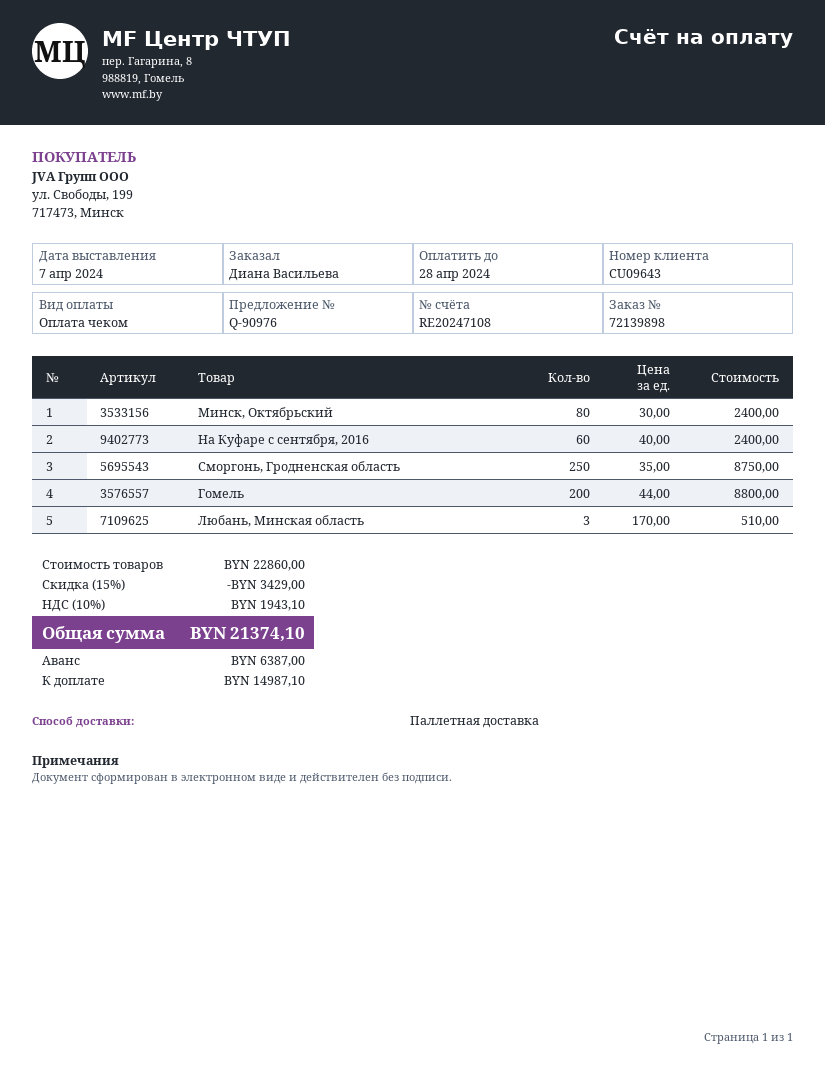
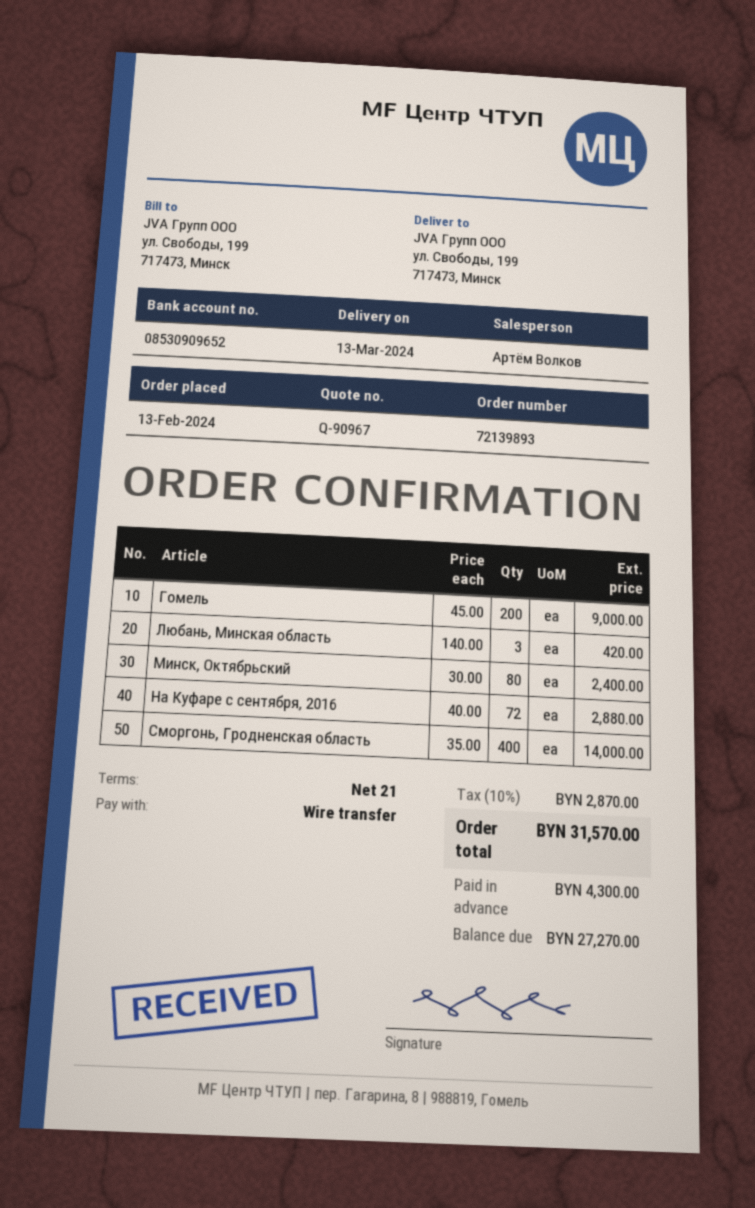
quote number: Q-90976 -> Q-90967
order number: 72139898 -> 72139893
payment method: cheque -> bank transfer
На Куфаре с сентября, 2016: 60 x 40.00 = 2400.00 -> 72 x 40.00 = 2880.00
Сморгонь, Гродненская область: 250 x 35.00 = 8750.00 -> 400 x 35.00 = 14000.00
Гомель: 200 x 44.00 = 8800.00 -> 200 x 45.00 = 9000.00
Любань, Минская область: 3 x 170.00 = 510.00 -> 3 x 140.00 = 420.00
discount: 15% = 3429.00 -> none
tax: 10% = 1943.10 -> 10% = 2870.00
total: 21374.10 -> 31570.00
deposit: 6387.00 -> 4300.00
balance: 14987.10 -> 27270.00

